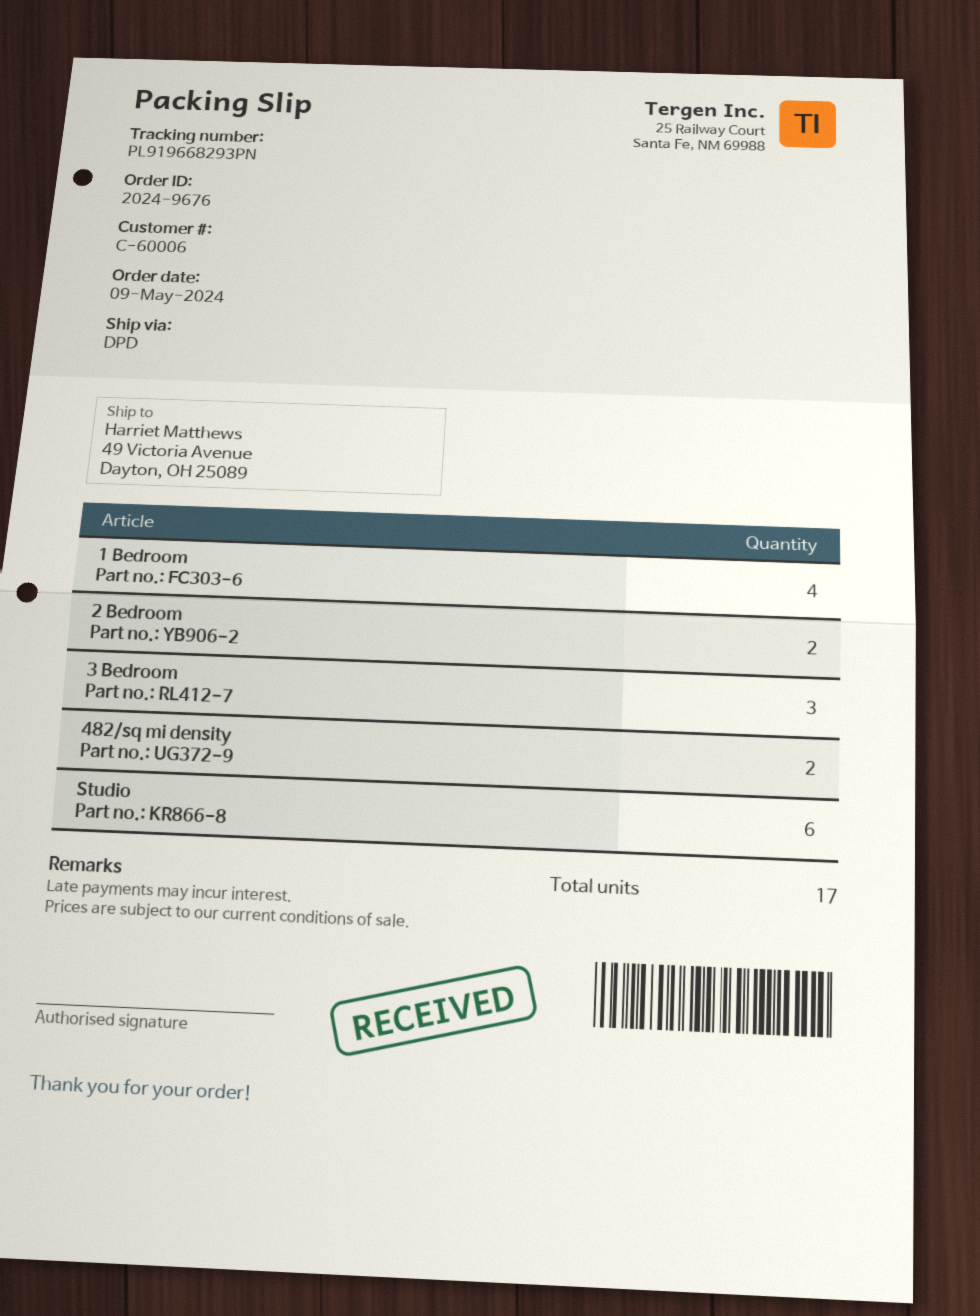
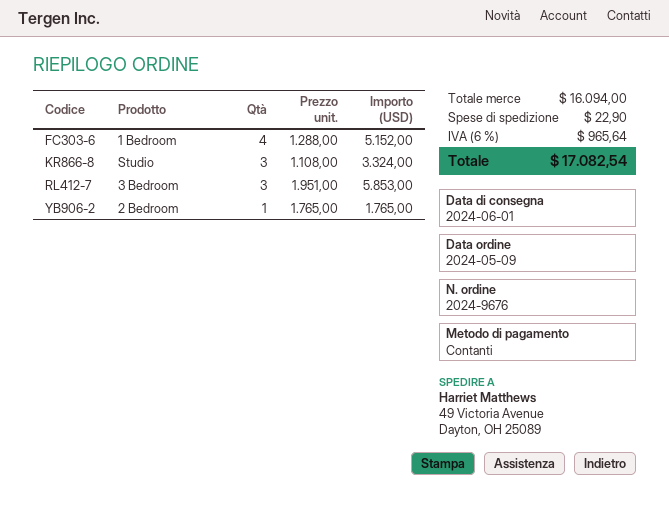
2 Bedroom: 2 -> 1
482/sq mi density: 2 -> none
Studio: 6 -> 3

